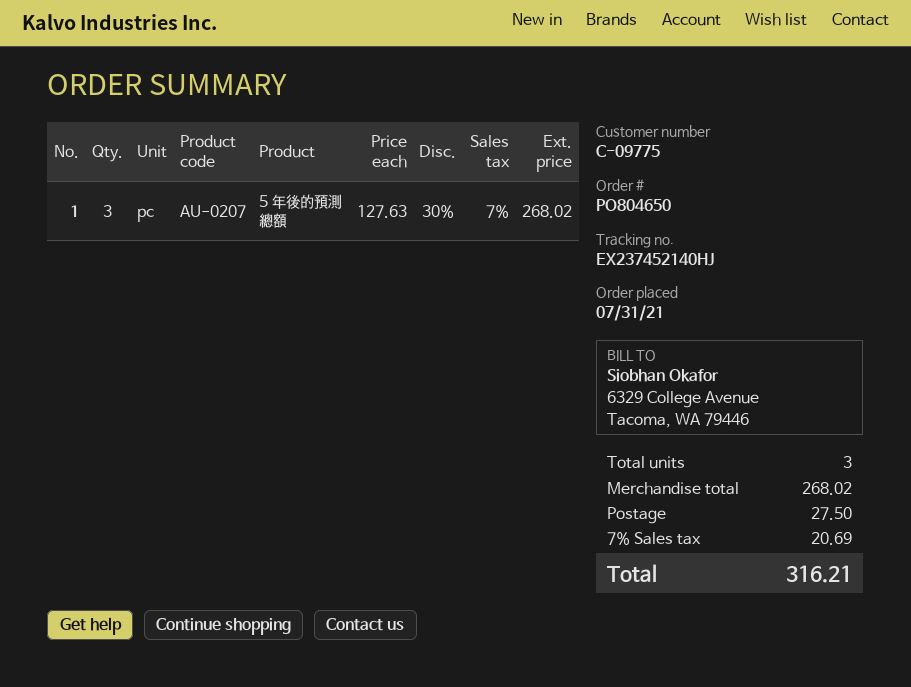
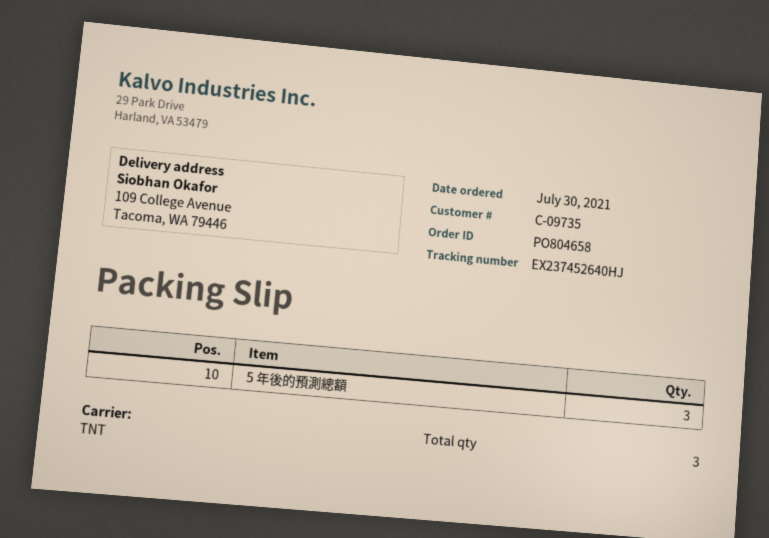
order number: PO804650 -> PO804658
order date: 2021-07-31 -> 2021-07-30
customer number: C-09775 -> C-09735
tracking number: EX237452140HJ -> EX237452640HJ

